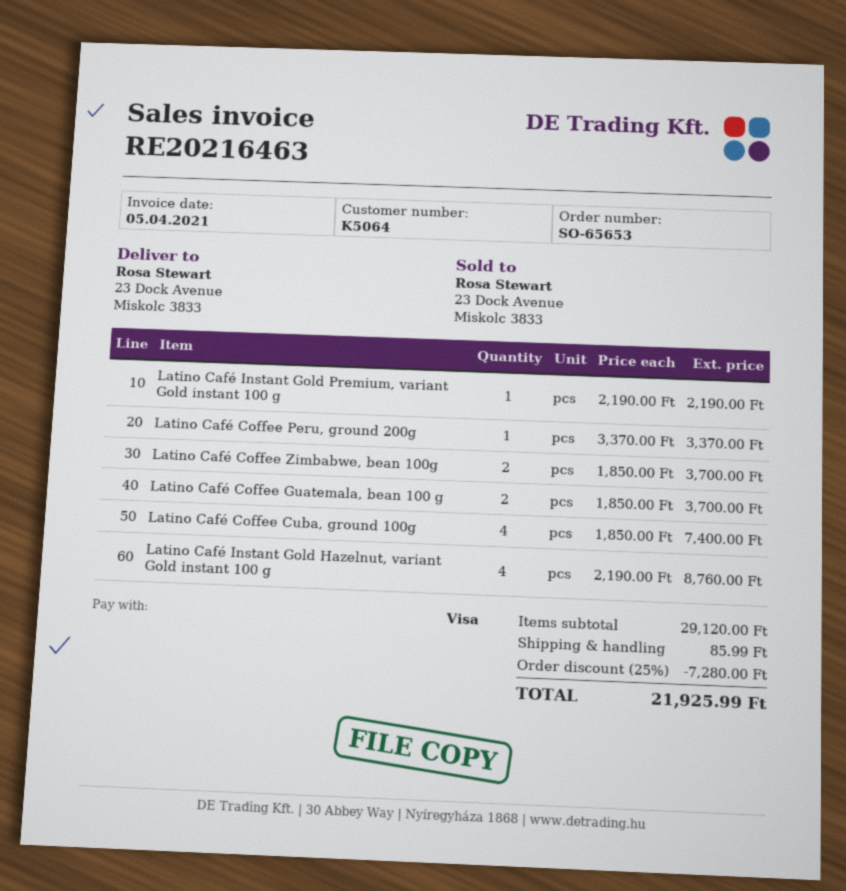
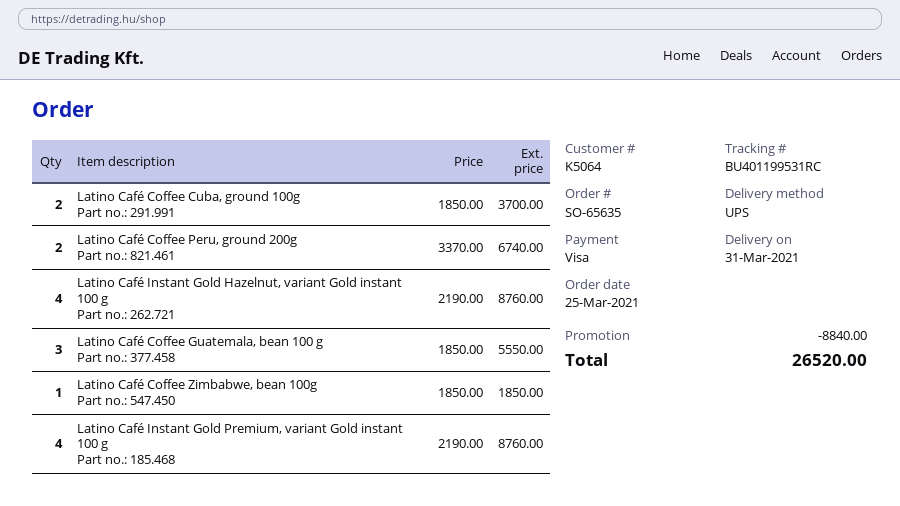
order number: SO-65653 -> SO-65635
Latino Café Instant Gold Premium, variant Gold instant 100 g: 1 x 2190.00 = 2190.00 -> 4 x 2190.00 = 8760.00
Latino Café Coffee Peru, ground 200g: 1 x 3370.00 = 3370.00 -> 2 x 3370.00 = 6740.00
Latino Café Coffee Zimbabwe, bean 100g: 2 x 1850.00 = 3700.00 -> 1 x 1850.00 = 1850.00
Latino Café Coffee Guatemala, bean 100 g: 2 x 1850.00 = 3700.00 -> 3 x 1850.00 = 5550.00
Latino Café Coffee Cuba, ground 100g: 4 x 1850.00 = 7400.00 -> 2 x 1850.00 = 3700.00
discount: 7280.00 -> 8840.00
shipping: 85.99 -> none
total: 21925.99 -> 26520.00

